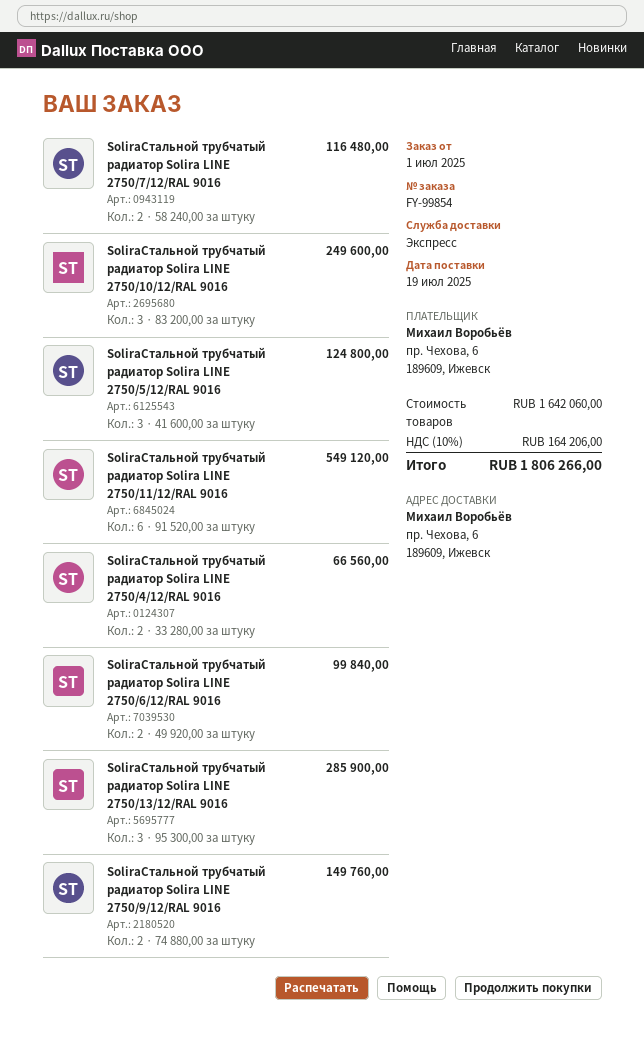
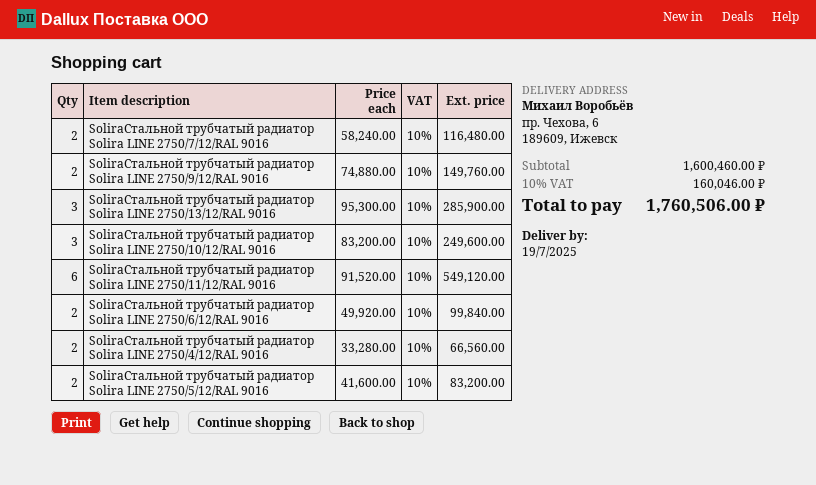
SoliraСтальной трубчатый радиатор Solira LINE 2750/5/12/RAL 9016: 3 x 41600.00 = 124800.00 -> 2 x 41600.00 = 83200.00
subtotal: 1642060.00 -> 1600460.00
tax: 10% = 164206.00 -> 10% = 160046.00
total: 1806266.00 -> 1760506.00

